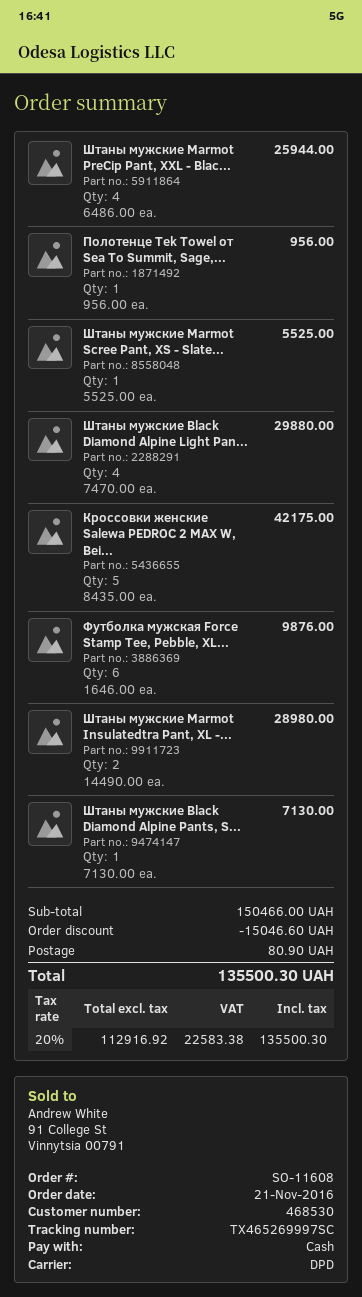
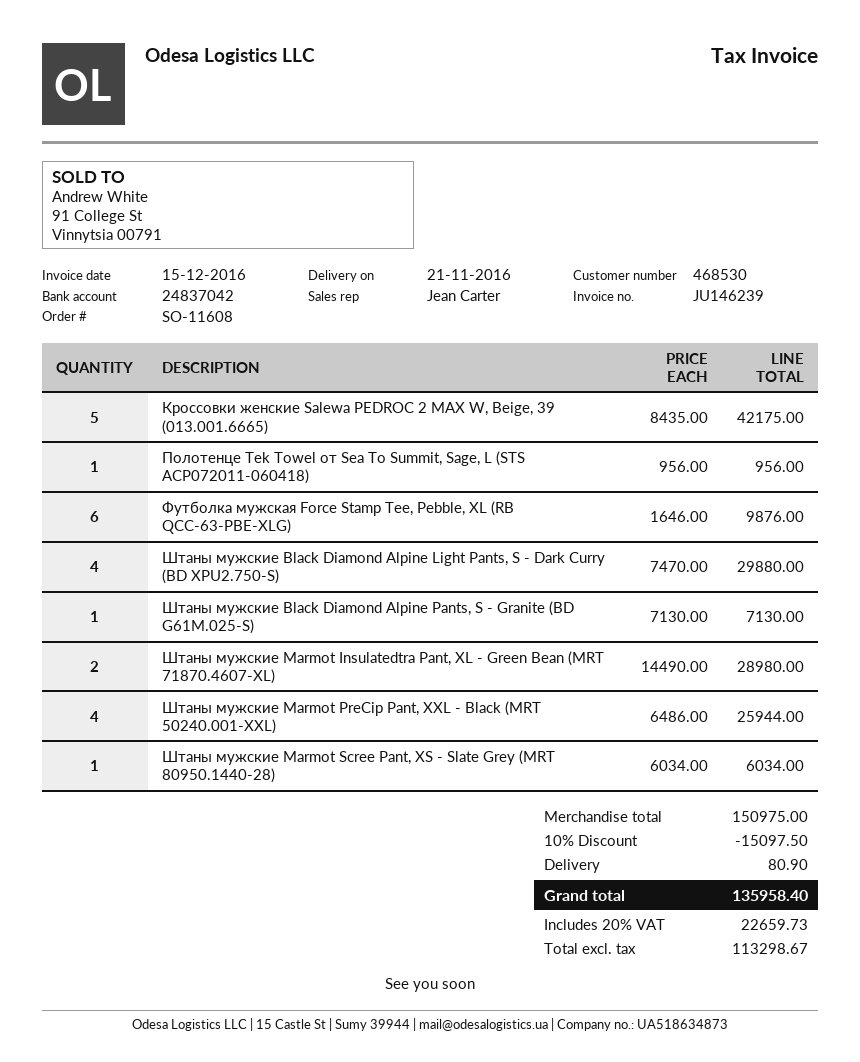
Штаны мужские Marmot Scree Pant, XS - Slate...: 1 x 5525.00 = 5525.00 -> 1 x 6034.00 = 6034.00
subtotal: 150466.00 -> 150975.00
discount: 15046.60 -> 15097.50
net: 112916.92 -> 113298.67
tax: 20% = 22583.38 -> 20% = 22659.73
total: 135500.30 -> 135958.40

